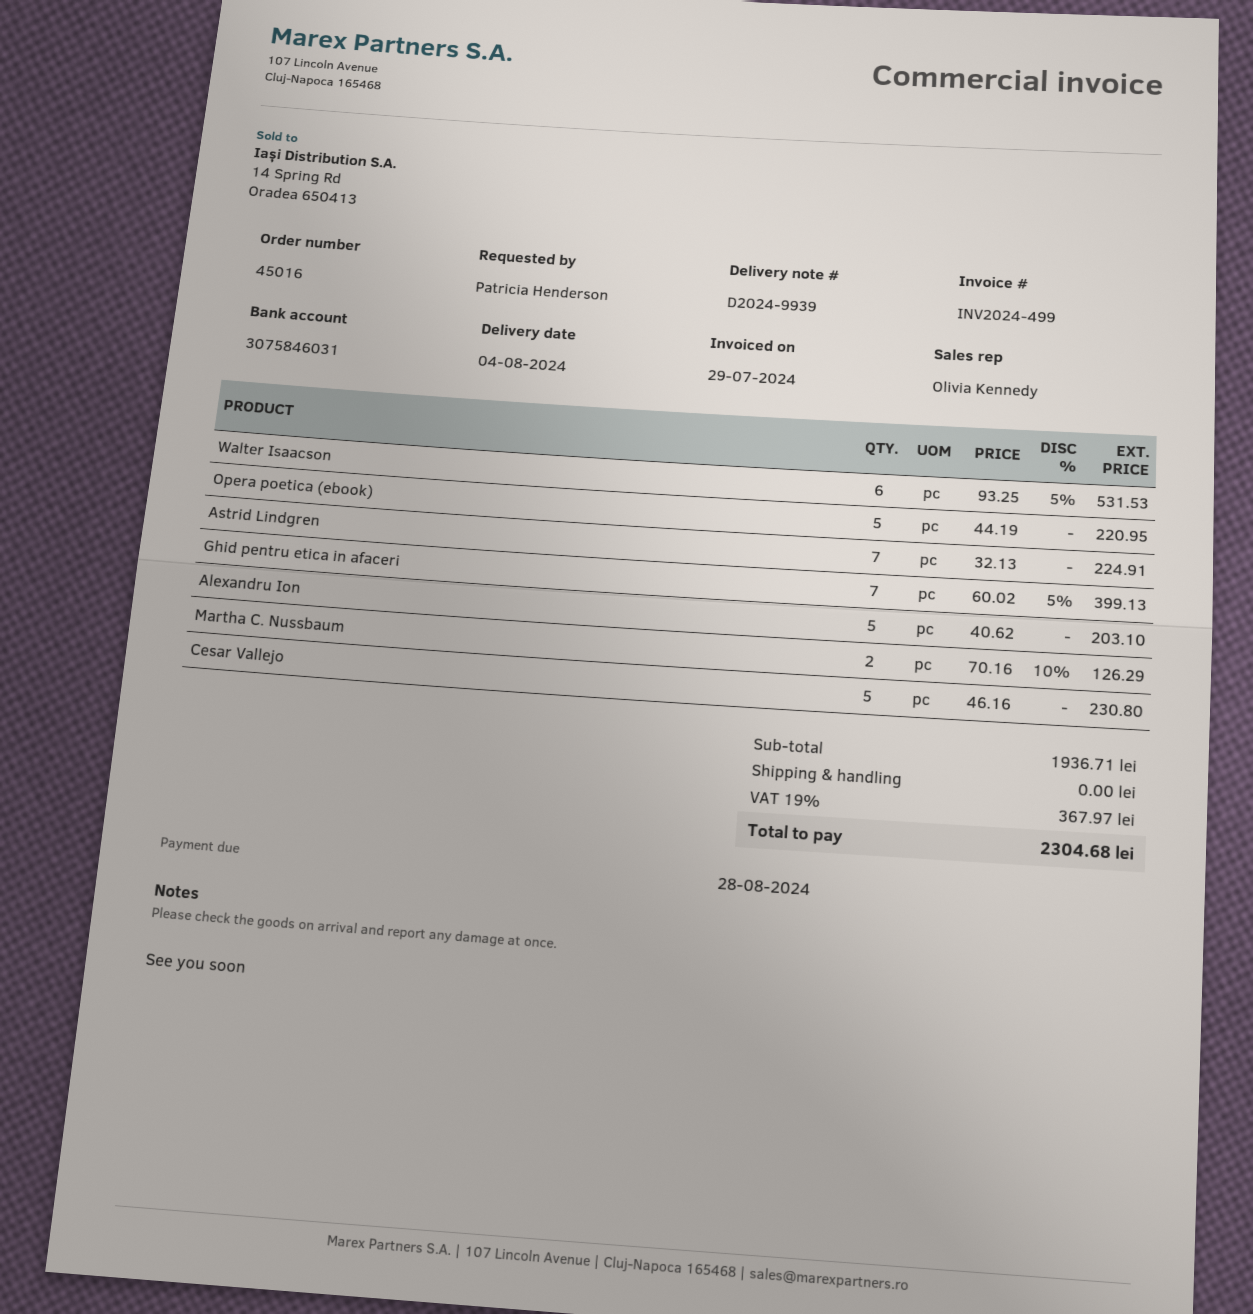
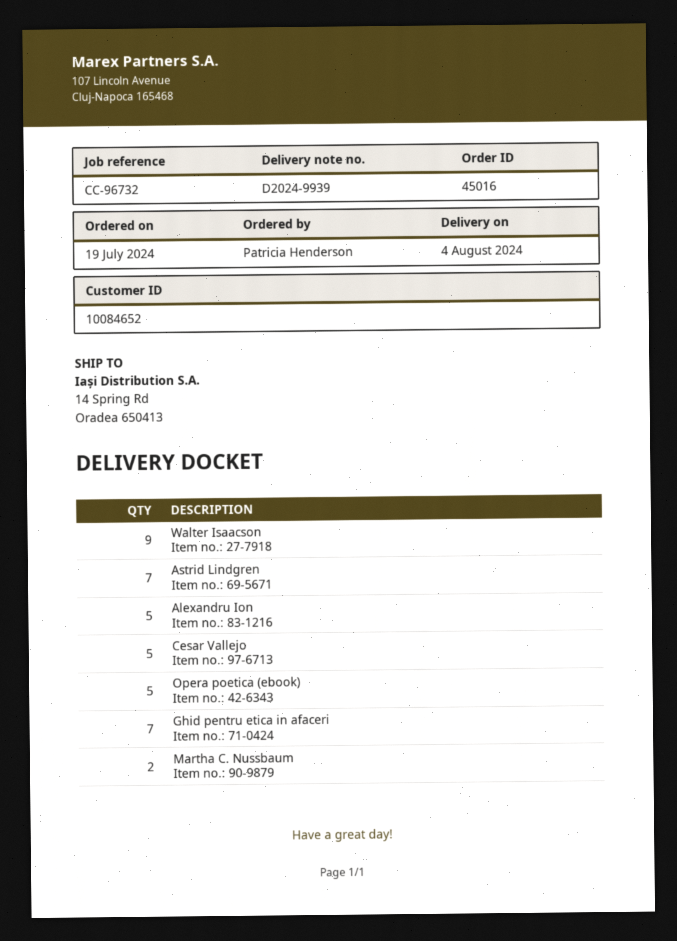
Walter Isaacson: 6 -> 9

